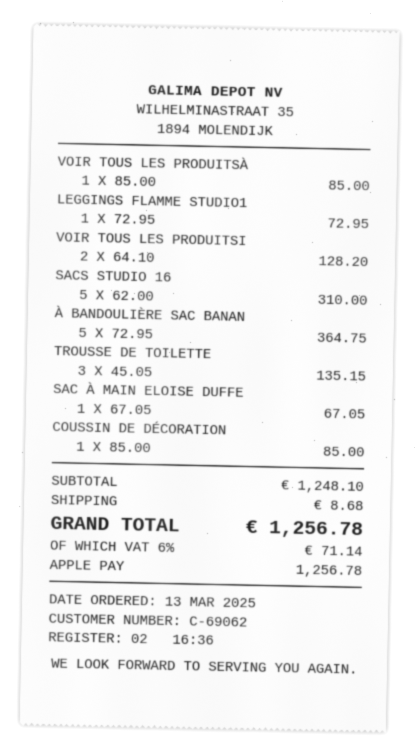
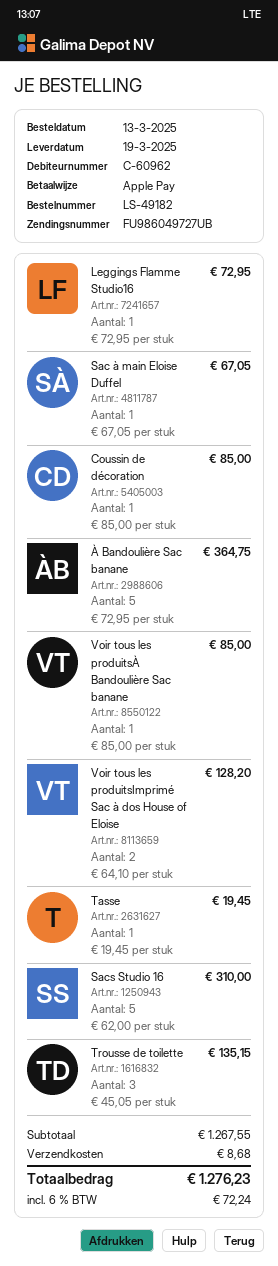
customer number: C-69062 -> C-60962
Tasse: none -> 1 x 19.45 = 19.45
subtotal: 1248.10 -> 1267.55
tax: 6% = 71.14 -> 6% = 72.24
total: 1256.78 -> 1276.23

